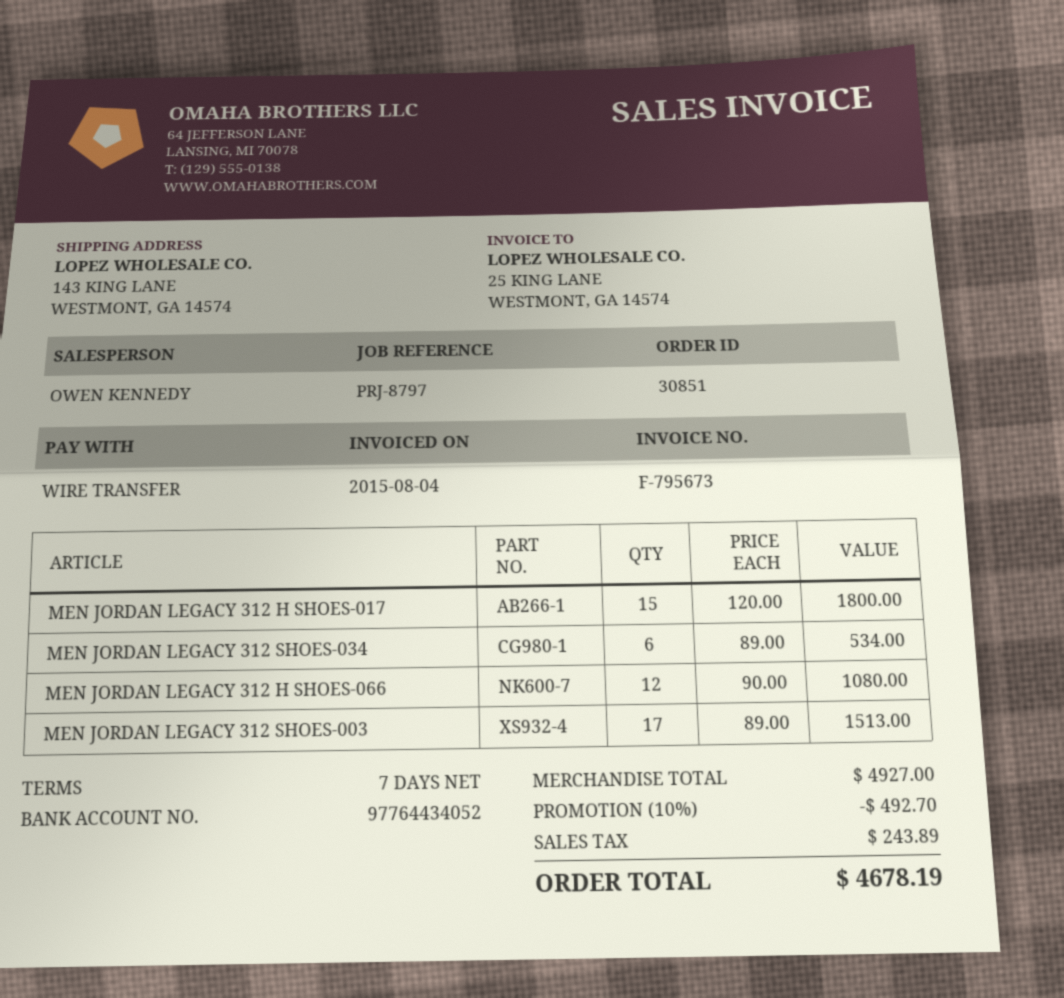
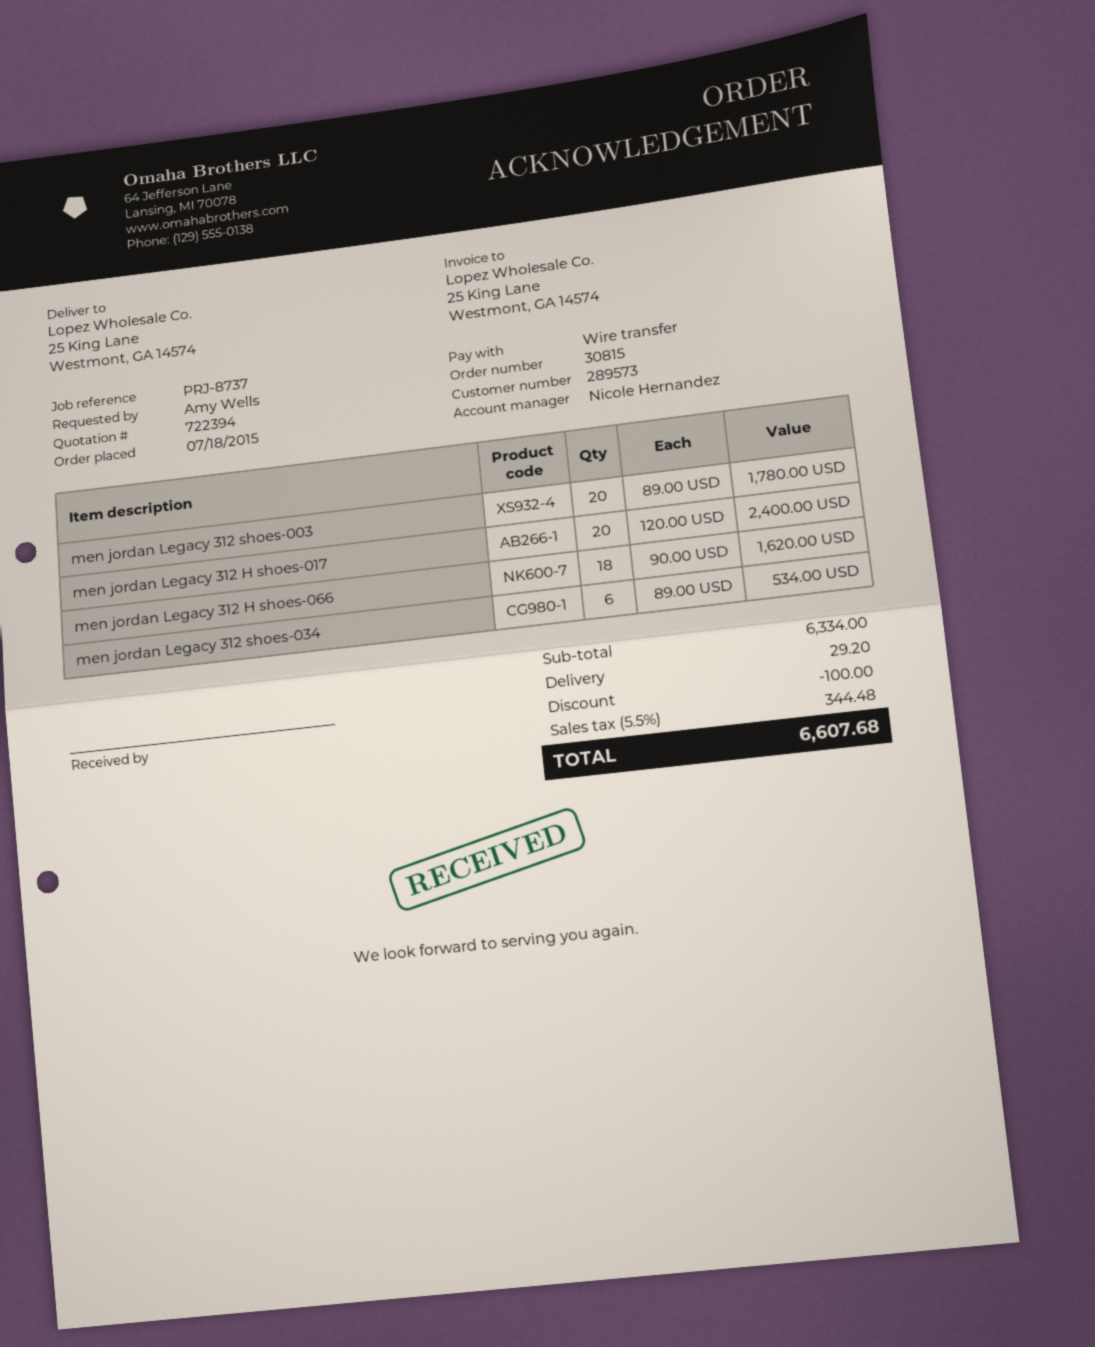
order number: 30851 -> 30815
reference: PRJ-8797 -> PRJ-8737
sales rep: OWEN KENNEDY -> Nicole Hernandez
ship to: 143 KING LANE, WESTMONT, GA 14574 -> 25 King Lane, Westmont, GA 14574
MEN JORDAN LEGACY 312 H SHOES-017: 15 x 120.00 = 1800.00 -> 20 x 120.00 = 2400.00
MEN JORDAN LEGACY 312 H SHOES-066: 12 x 90.00 = 1080.00 -> 18 x 90.00 = 1620.00
MEN JORDAN LEGACY 312 SHOES-003: 17 x 89.00 = 1513.00 -> 20 x 89.00 = 1780.00
subtotal: 4927.00 -> 6334.00
discount: 492.70 -> 100.00
shipping: none -> 29.20
tax: 243.89 -> 344.48
total: 4678.19 -> 6607.68

